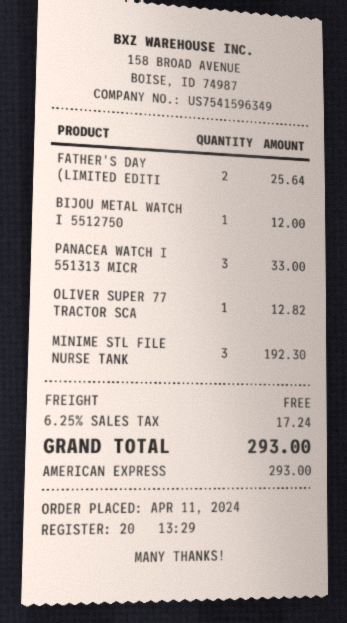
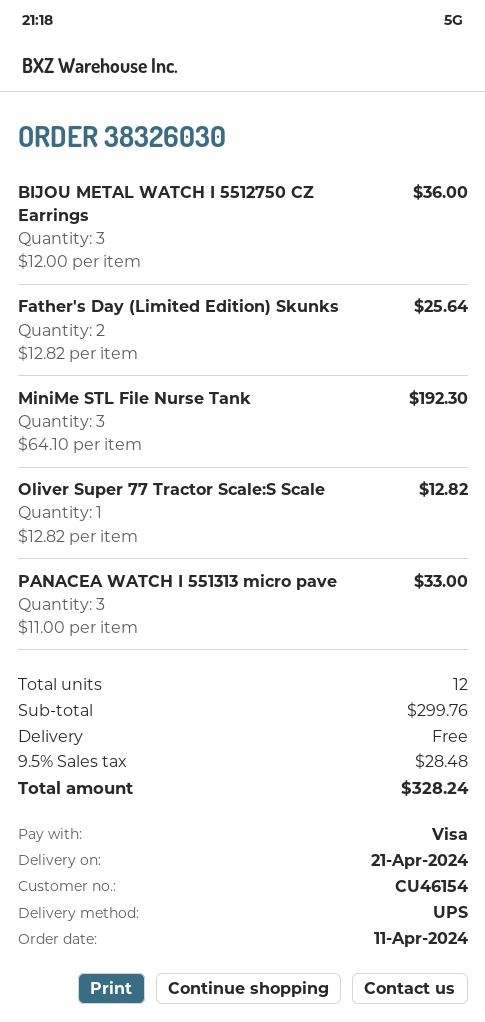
payment method: American Express -> Visa
BIJOU METAL WATCH I 5512750: 1 for 12.00 -> 3 for 36.00
tax: 6.25% = 17.24 -> 9.5% = 28.48
total: 293.00 -> 328.24

